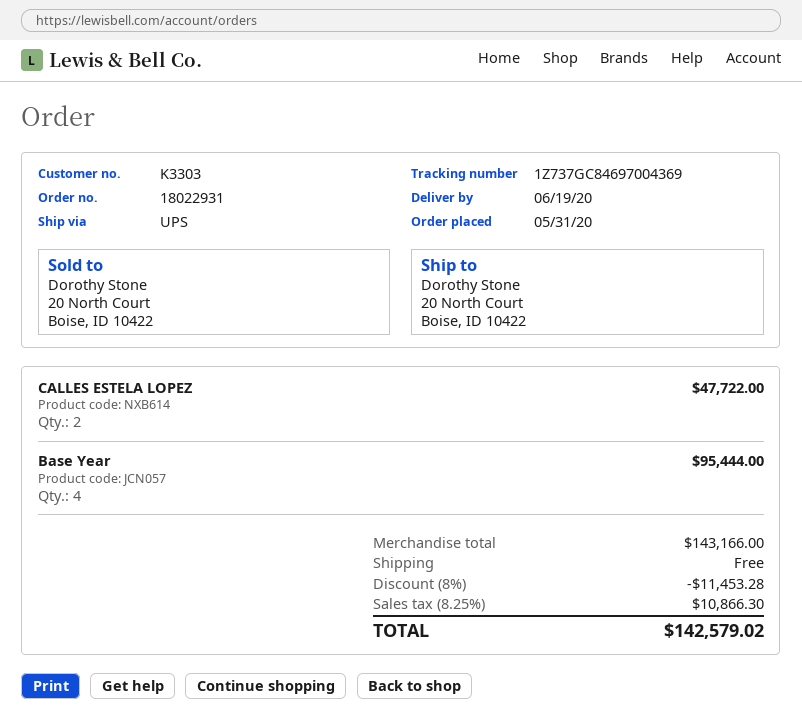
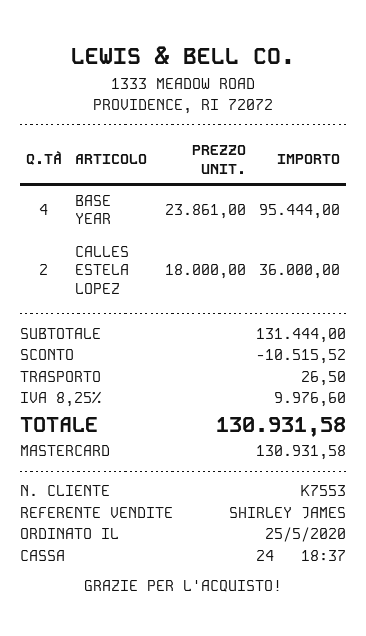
order date: 2020-05-31 -> 2020-05-25
customer number: K3303 -> K7553
CALLES ESTELA LOPEZ: 2 for 47722.00 -> 2 for 36000.00
subtotal: 143166.00 -> 131444.00
discount: 11453.28 -> 10515.52
shipping: 0.00 -> 26.50
tax: 8.25% = 10866.30 -> 8.25% = 9976.60
total: 142579.02 -> 130931.58

